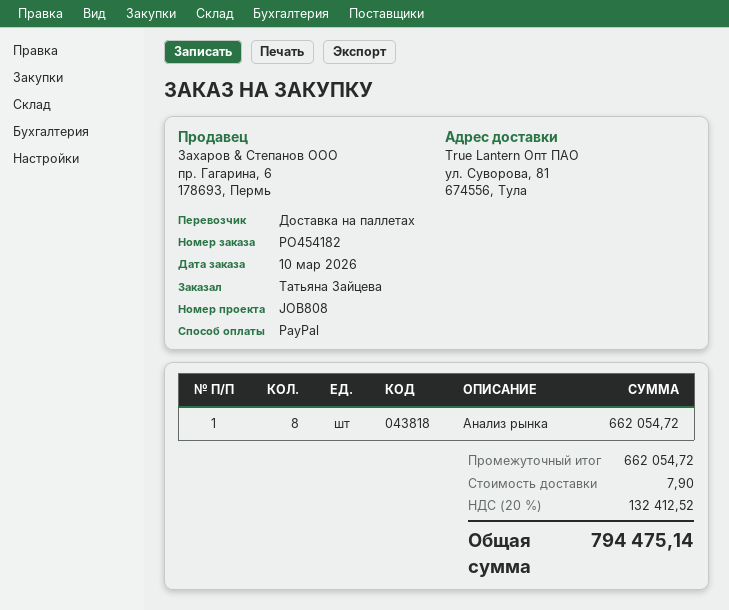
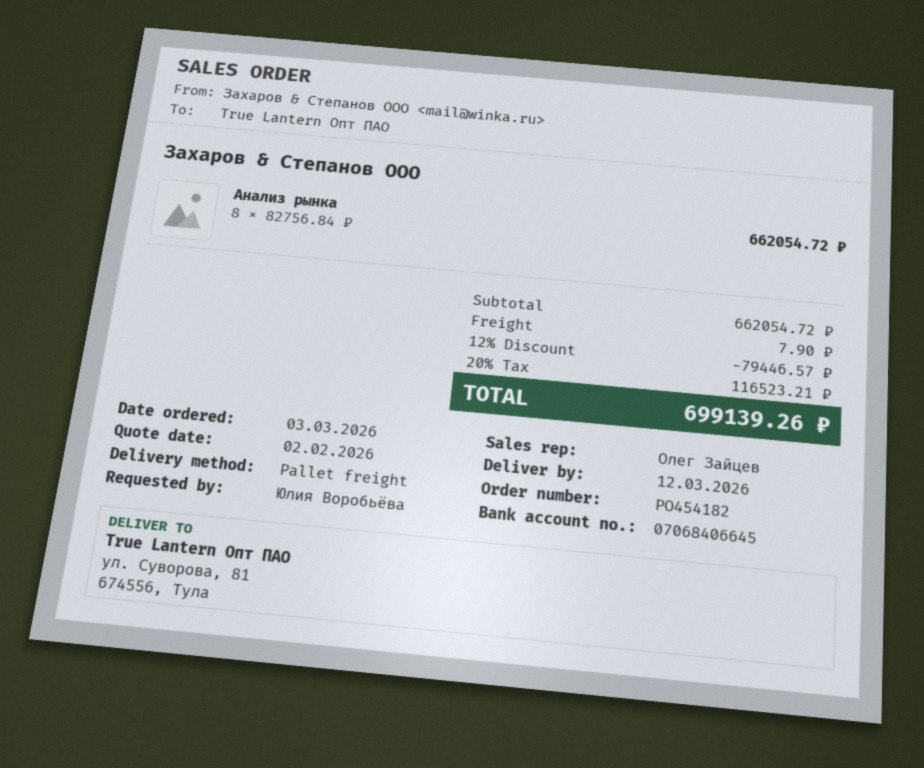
order date: 2026-03-10 -> 2026-03-03
ordered by: Татьяна Зайцева -> Юлия Воробьёва
discount: none -> 12% = 79446.57
tax: 20% = 132412.52 -> 20% = 116523.21
total: 794475.14 -> 699139.26

